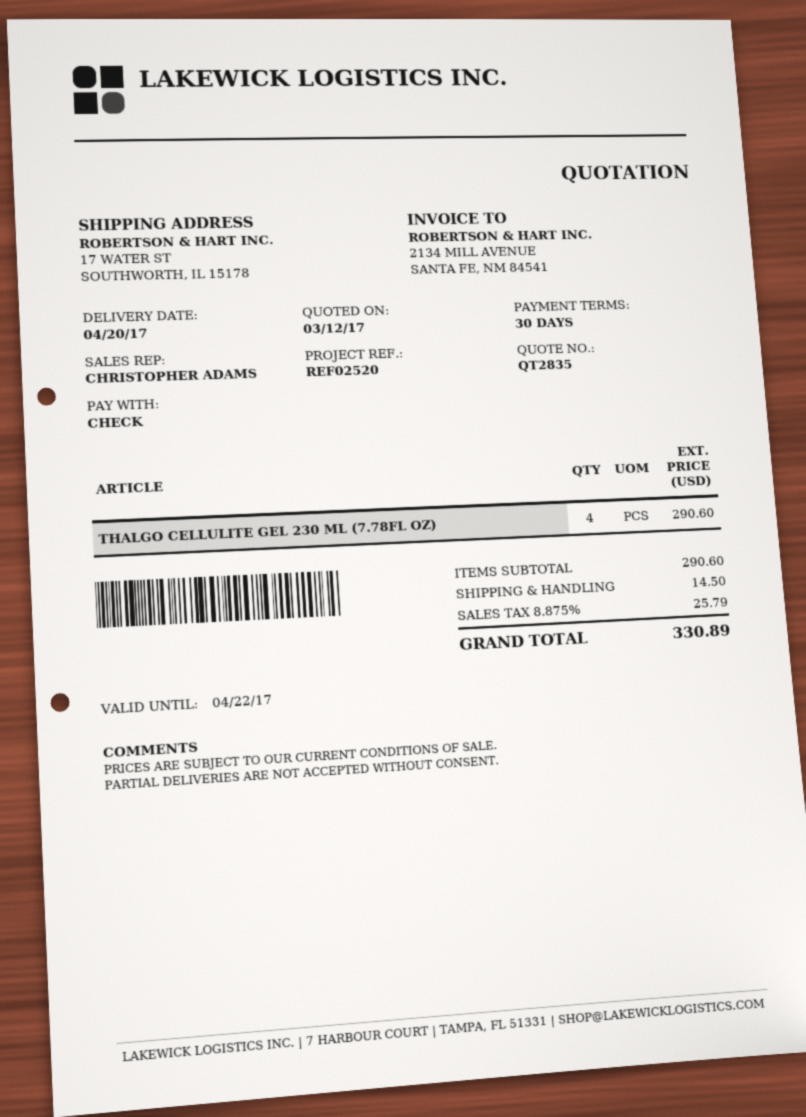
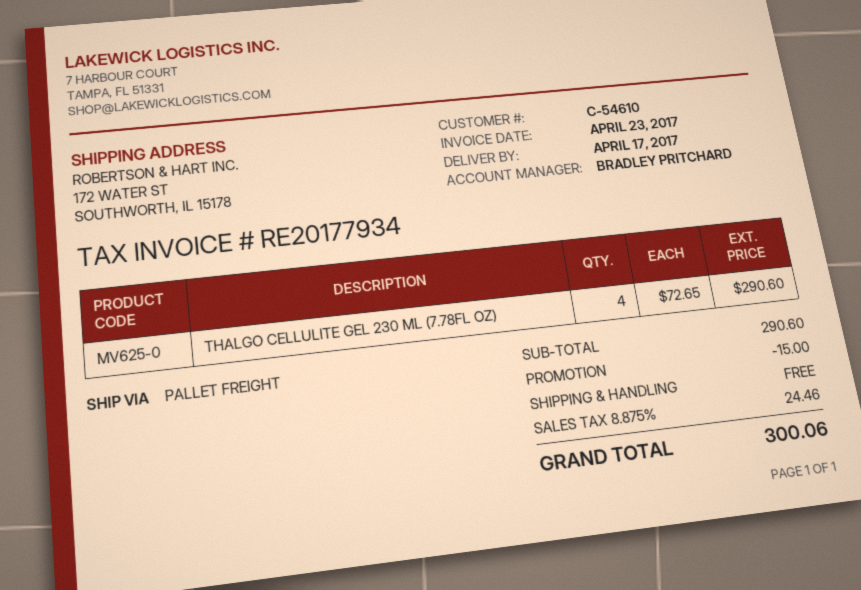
delivery date: 2017-04-20 -> 2017-04-17
sales rep: CHRISTOPHER ADAMS -> BRADLEY PRITCHARD
ship to: 17 WATER ST, SOUTHWORTH, IL 15178 -> 172 WATER ST, SOUTHWORTH, IL 15178
discount: none -> 15.00
shipping: 14.50 -> 0.00
tax: 8.875% = 25.79 -> 8.875% = 24.46
total: 330.89 -> 300.06

